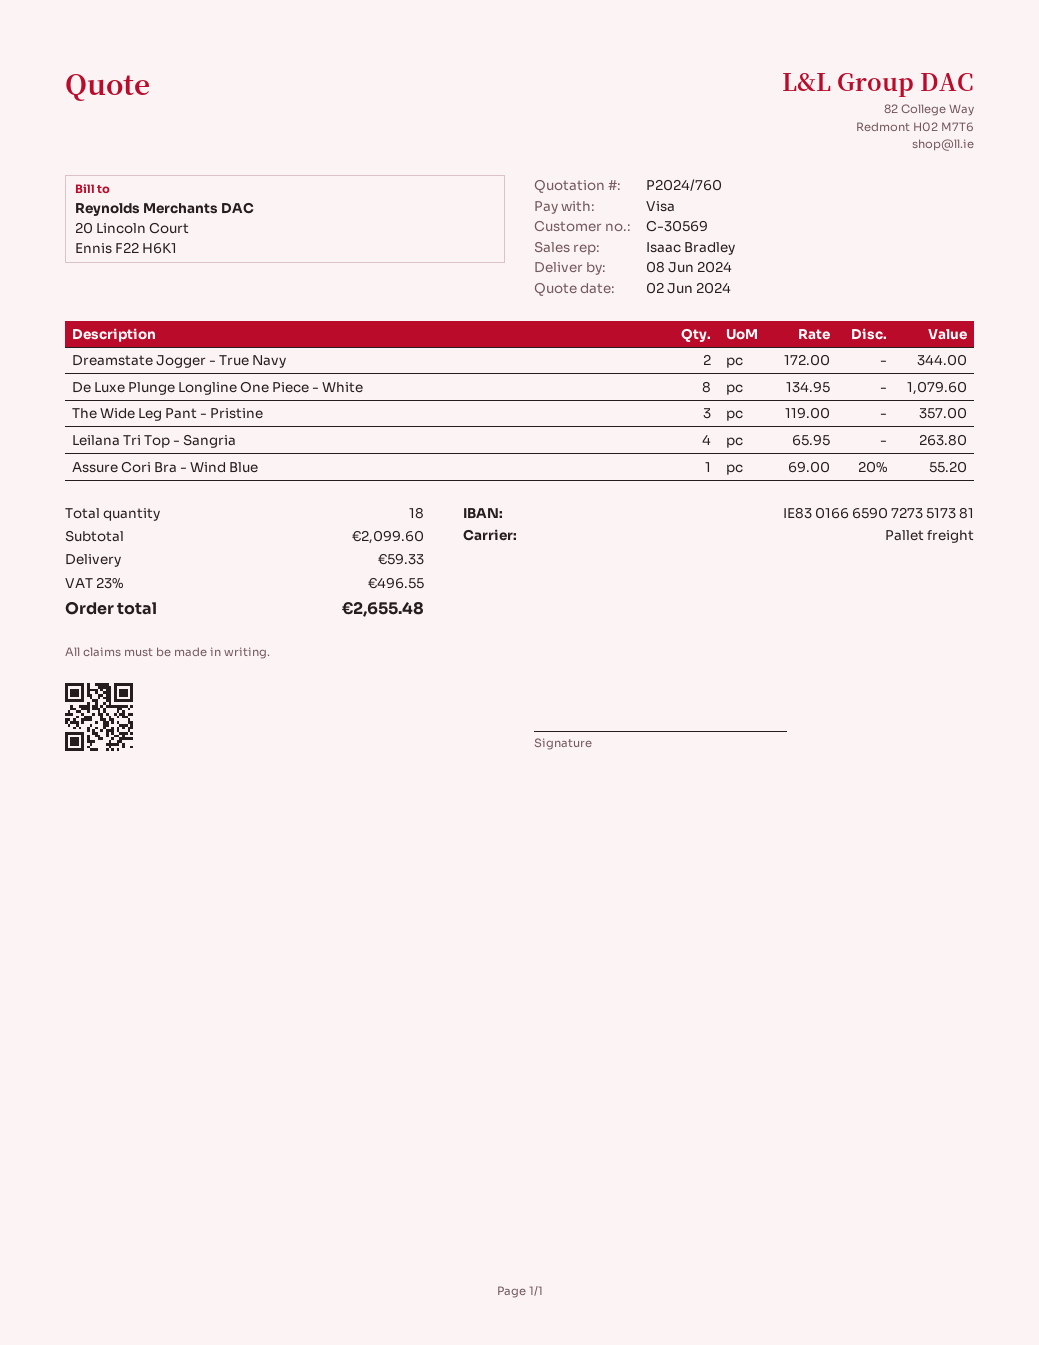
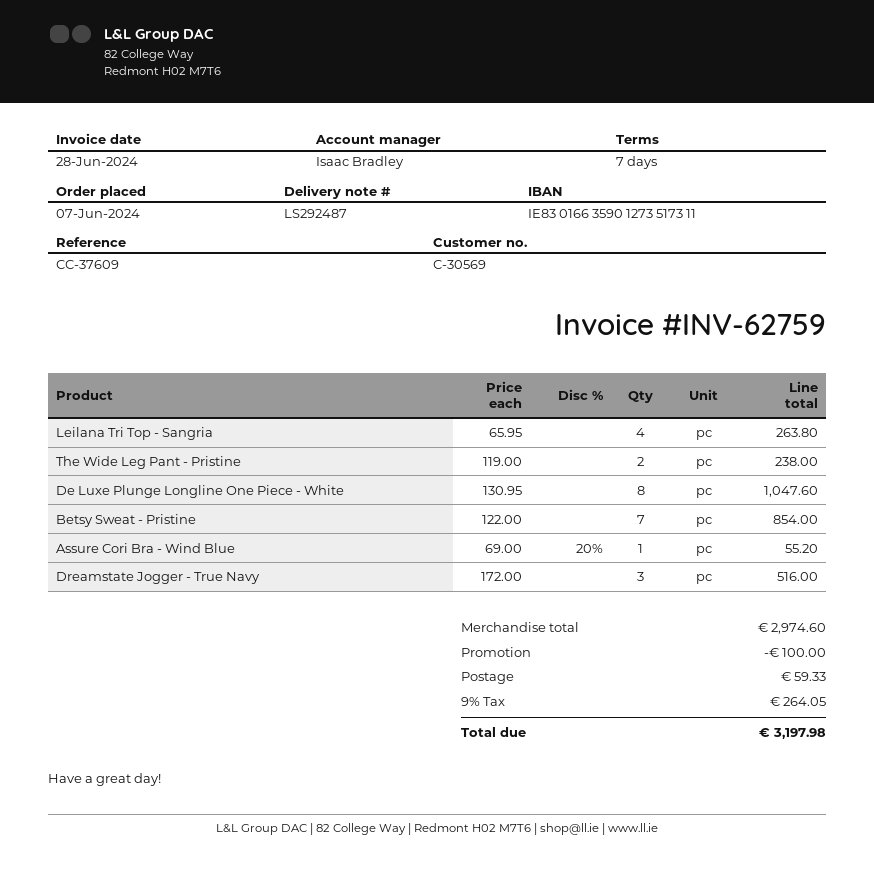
bank account: IE83016665907273517381 -> IE83016635901273517311
Dreamstate Jogger - True Navy: 2 x 172.00 = 344.00 -> 3 x 172.00 = 516.00
De Luxe Plunge Longline One Piece - White: 8 x 134.95 = 1079.60 -> 8 x 130.95 = 1047.60
The Wide Leg Pant - Pristine: 3 x 119.00 = 357.00 -> 2 x 119.00 = 238.00
Betsy Sweat - Pristine: none -> 7 x 122.00 = 854.00
subtotal: 2099.60 -> 2974.60
discount: none -> 100.00
tax: 23% = 496.55 -> 9% = 264.05
total: 2655.48 -> 3197.98

